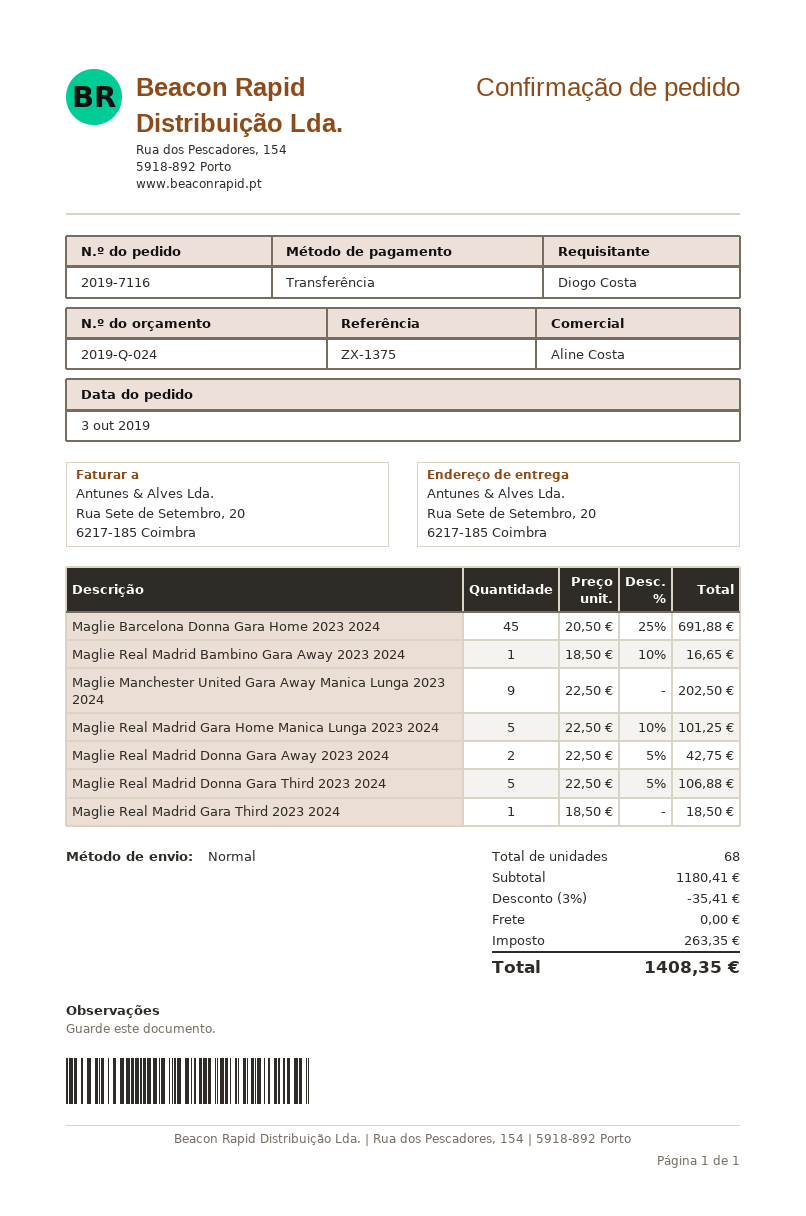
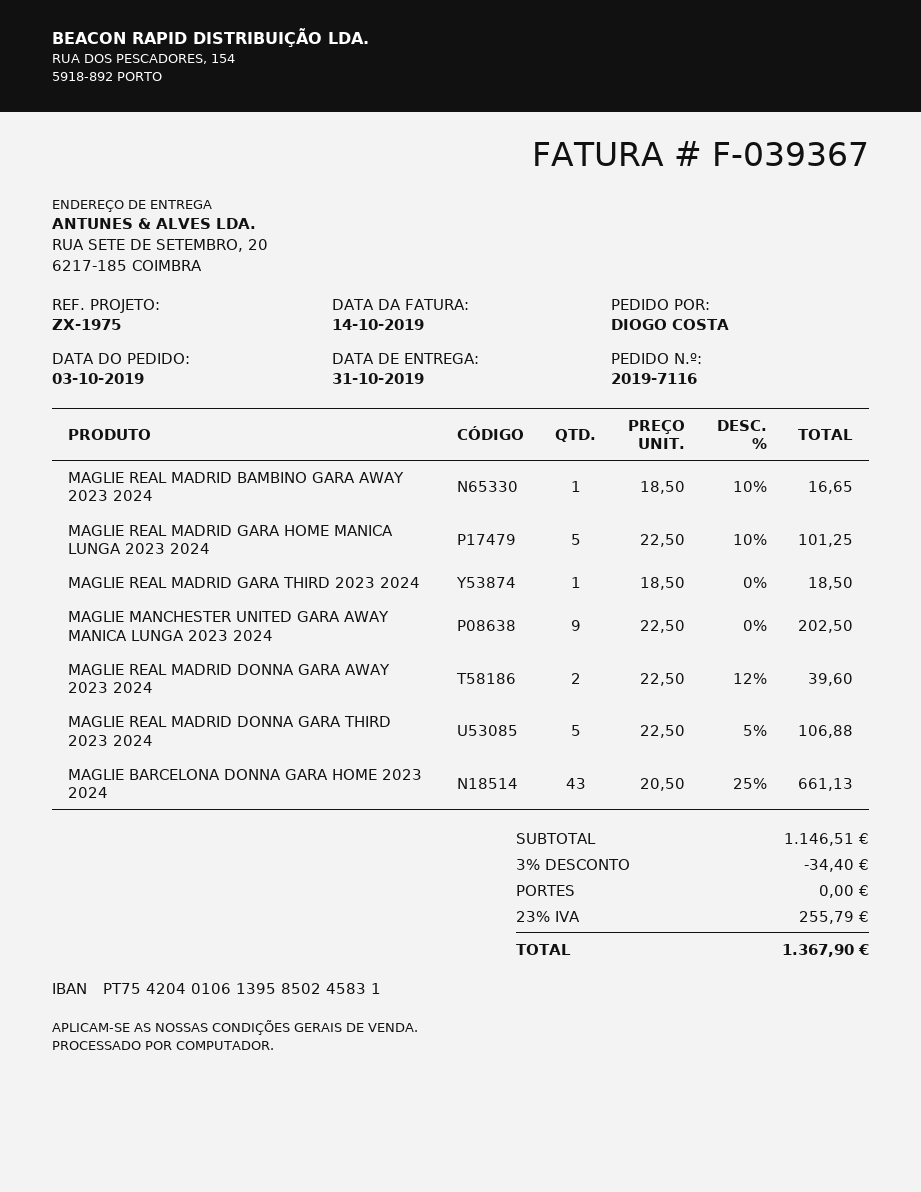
reference: ZX-1375 -> ZX-1975
Maglie Barcelona Donna Gara Home 2023 2024: 45 x 20.50 - 25% = 691.88 -> 43 x 20.50 - 25% = 661.13
Maglie Real Madrid Donna Gara Away 2023 2024: 2 x 22.50 - 5% = 42.75 -> 2 x 22.50 - 12% = 39.60
subtotal: 1180.41 -> 1146.51
discount: 3% = 35.41 -> 3% = 34.40
tax: 263.35 -> 255.79
total: 1408.35 -> 1367.90

